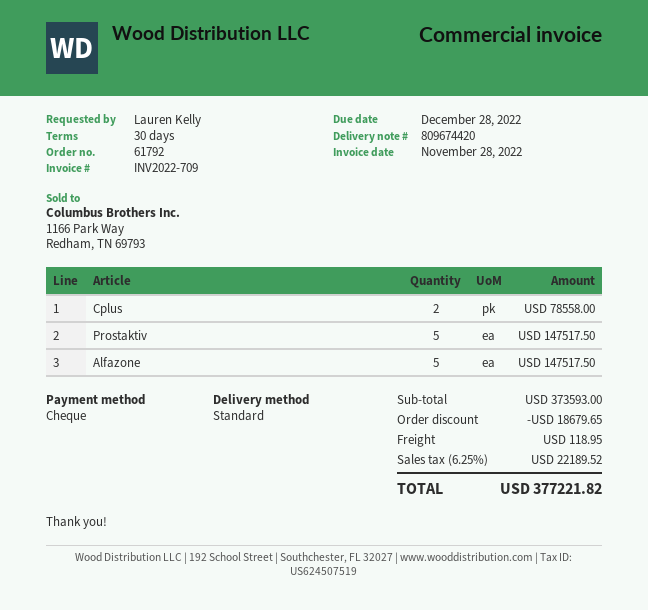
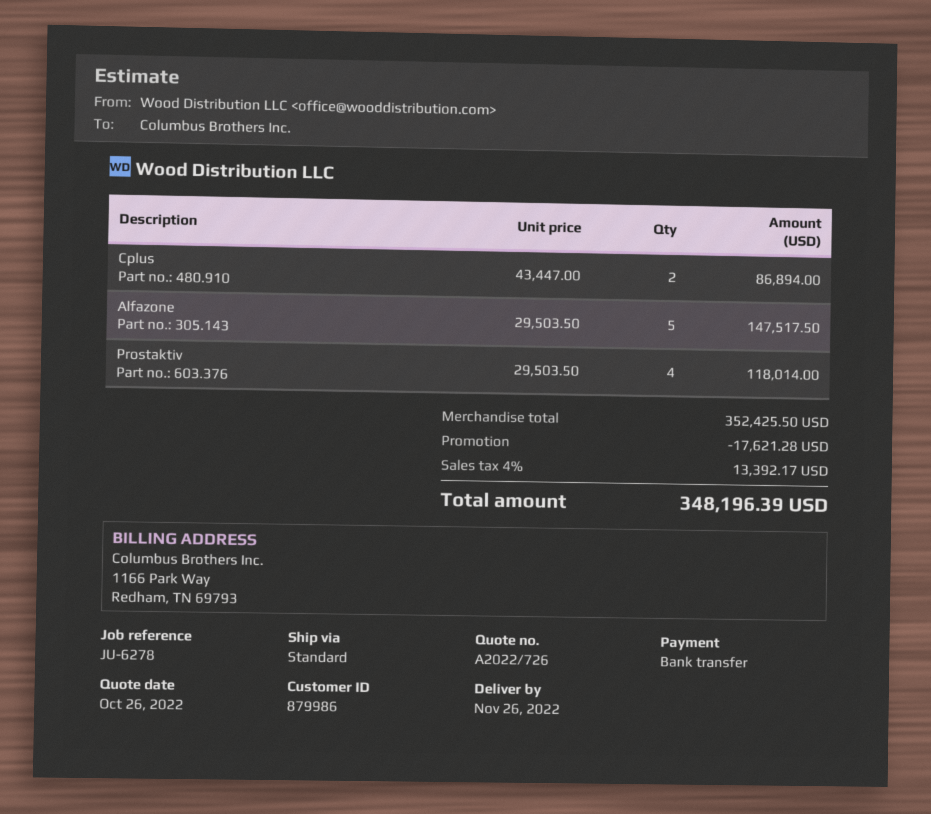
payment method: cheque -> bank transfer
Cplus: 2 for 78558.00 -> 2 for 86894.00
Prostaktiv: 5 for 147517.50 -> 4 for 118014.00
subtotal: 373593.00 -> 352425.50
discount: 18679.65 -> 17621.28
shipping: 118.95 -> none
tax: 6.25% = 22189.52 -> 4% = 13392.17
total: 377221.82 -> 348196.39

